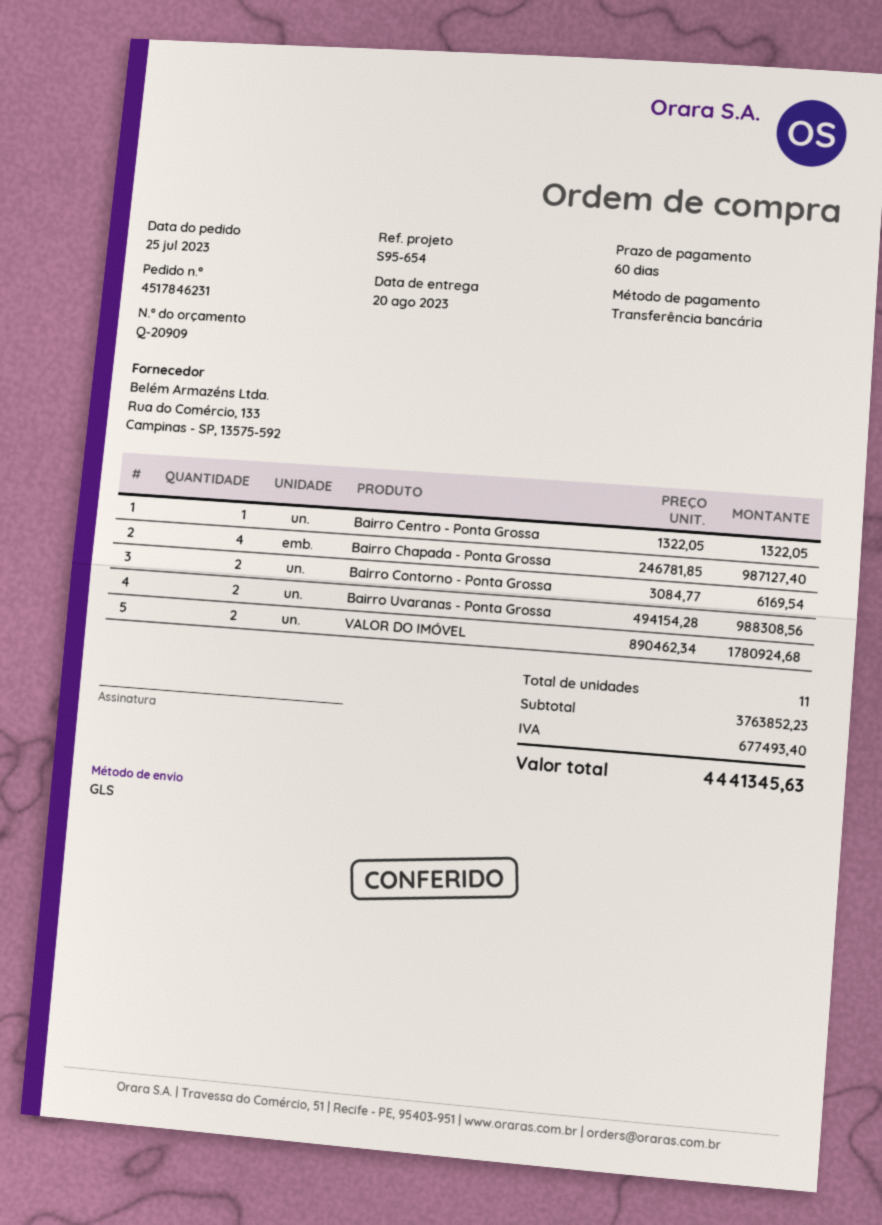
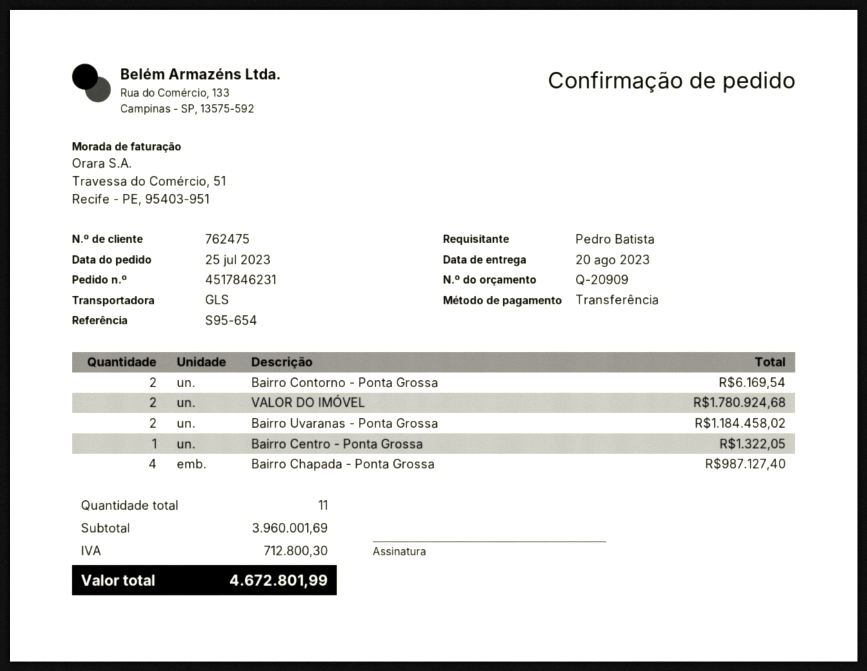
Bairro Uvaranas - Ponta Grossa: 2 for 988308.56 -> 2 for 1184458.02
subtotal: 3763852.23 -> 3960001.69
tax: 677493.40 -> 712800.30
total: 4441345.63 -> 4672801.99

